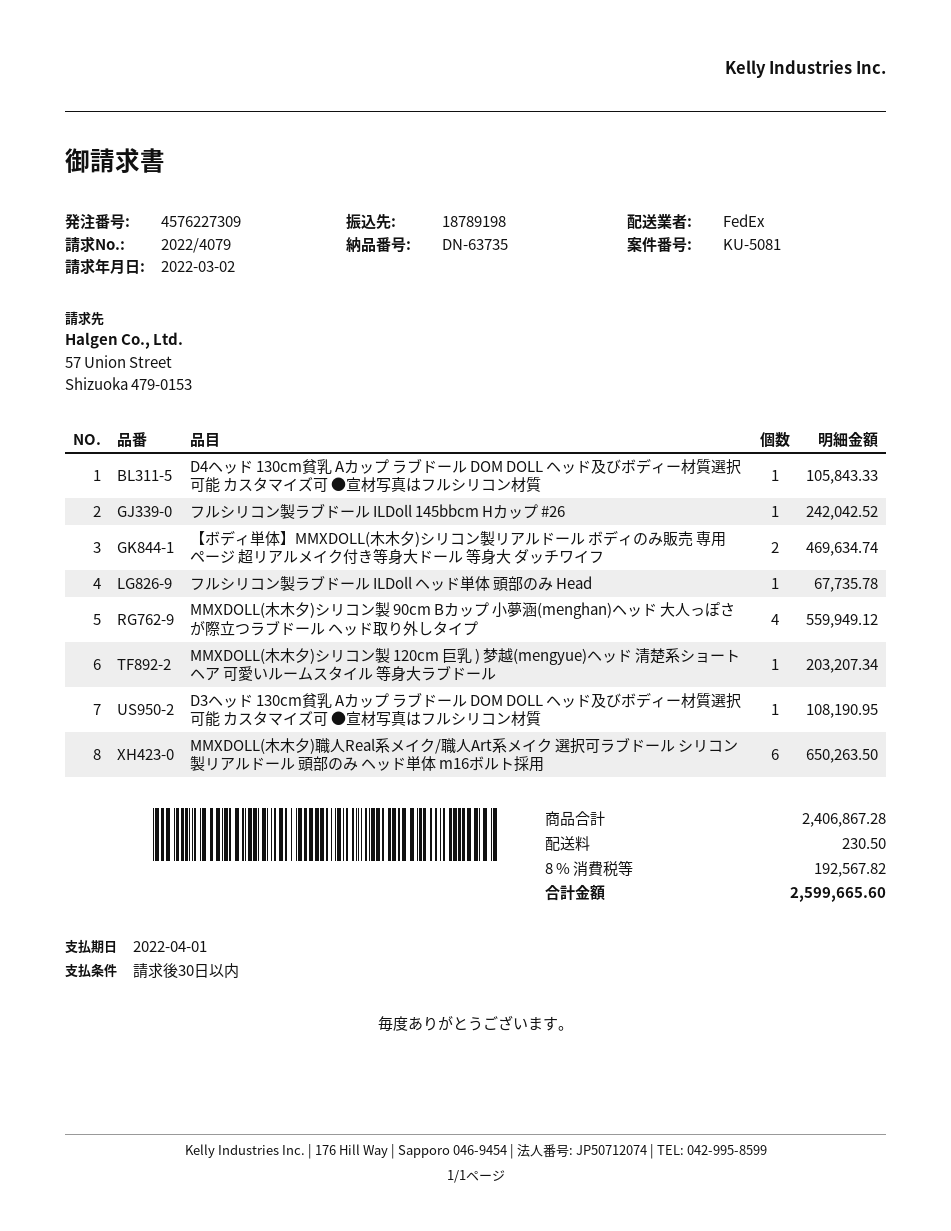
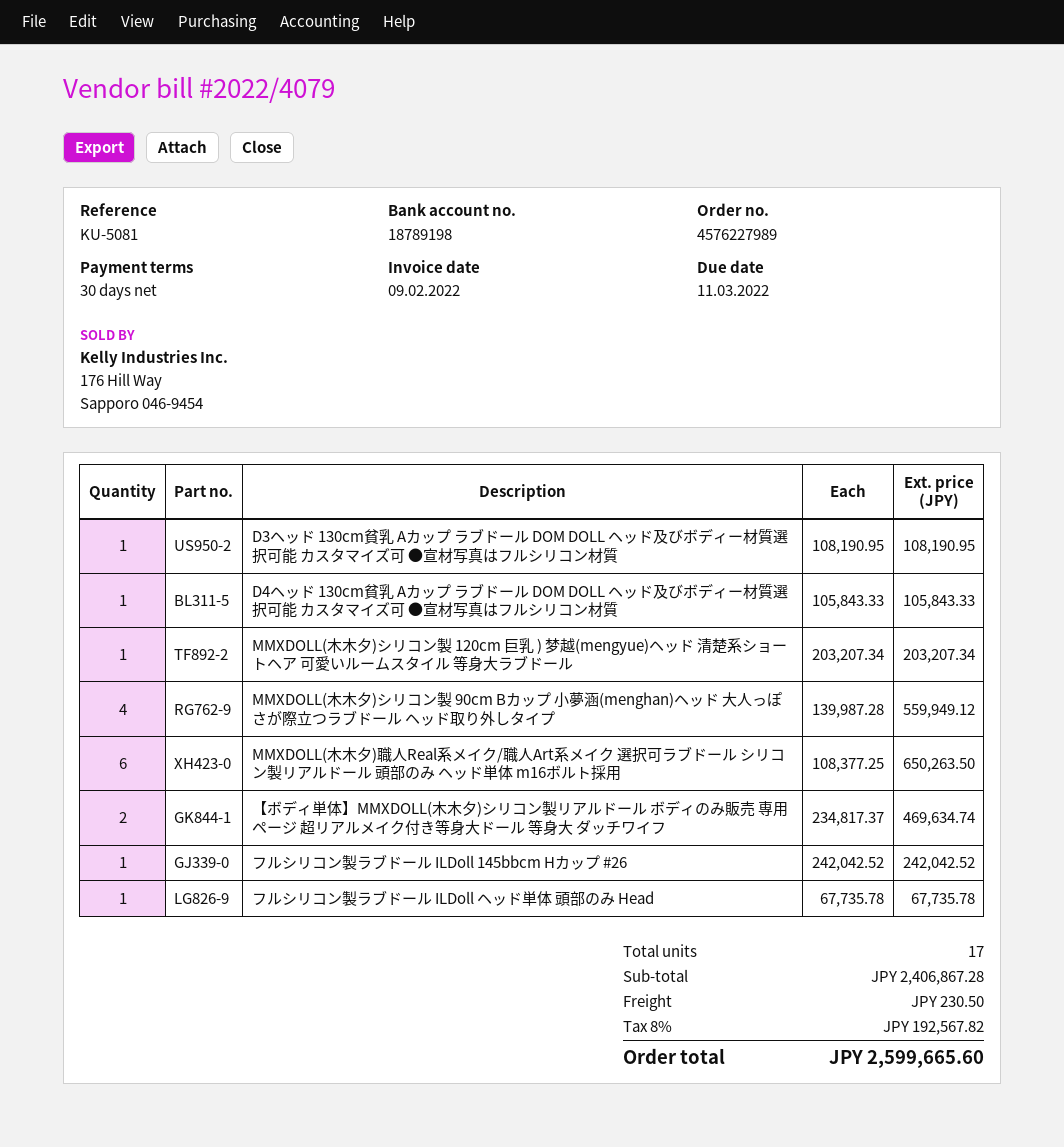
order number: 4576227309 -> 4576227989
invoice date: 2022-03-02 -> 2022-02-09
due date: 2022-04-01 -> 2022-03-11

